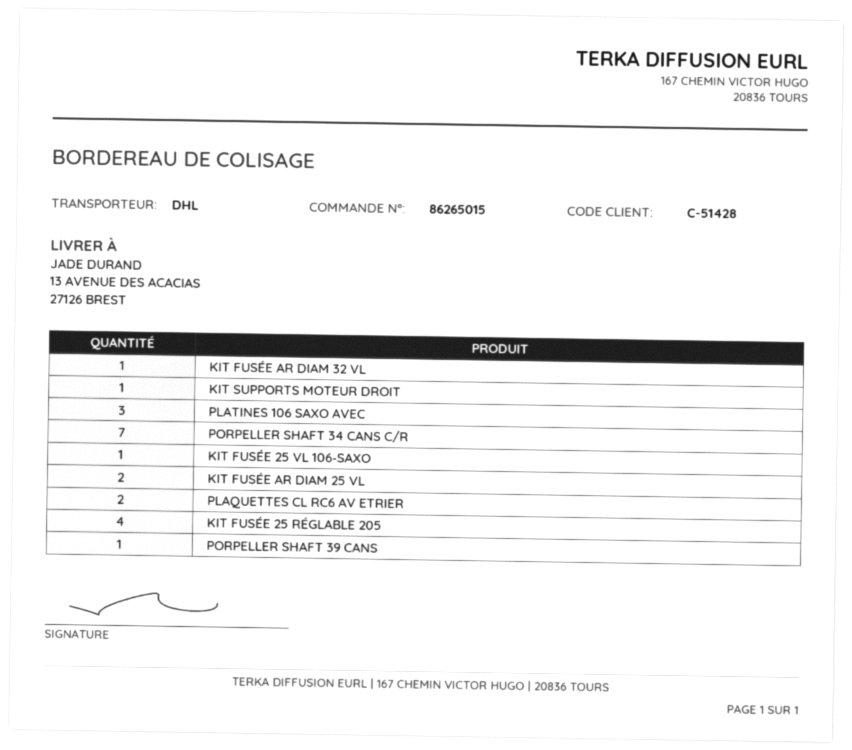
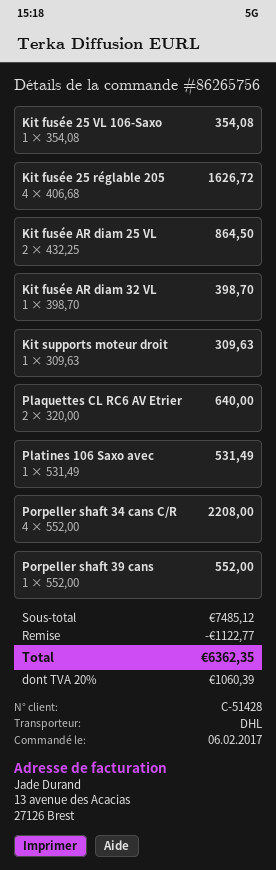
order number: 86265015 -> 86265756
PLATINES 106 SAXO AVEC: 3 -> 1
PORPELLER SHAFT 34 CANS C/R: 7 -> 4

